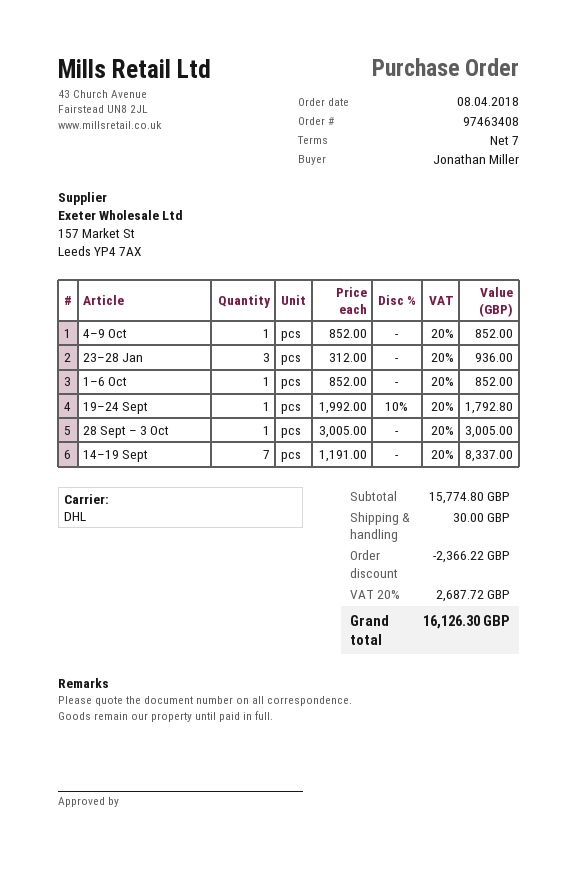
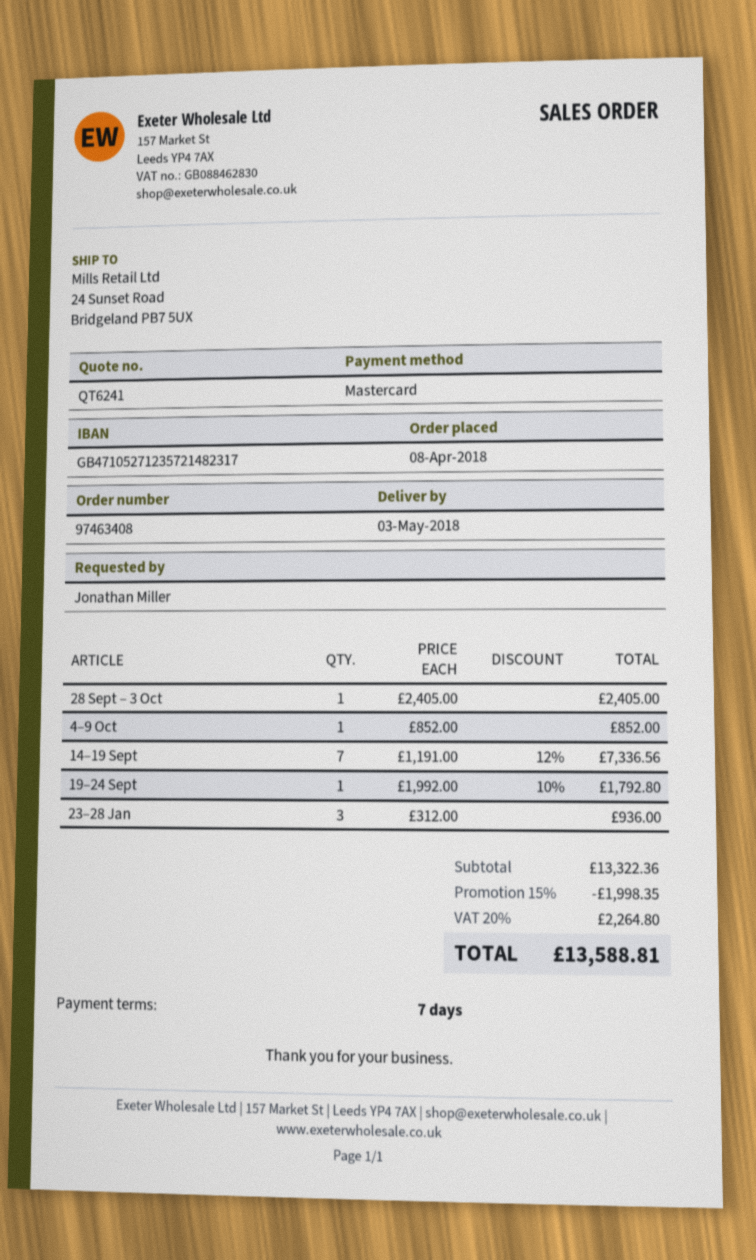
1–6 Oct: 1 x 852.00 = 852.00 -> none
28 Sept – 3 Oct: 1 x 3005.00 = 3005.00 -> 1 x 2405.00 = 2405.00
14–19 Sept: 7 x 1191.00 = 8337.00 -> 7 x 1191.00 - 12% = 7336.56
subtotal: 15774.80 -> 13322.36
discount: 2366.22 -> 1998.35
shipping: 30.00 -> none
tax: 20% = 2687.72 -> 20% = 2264.80
total: 16126.30 -> 13588.81

